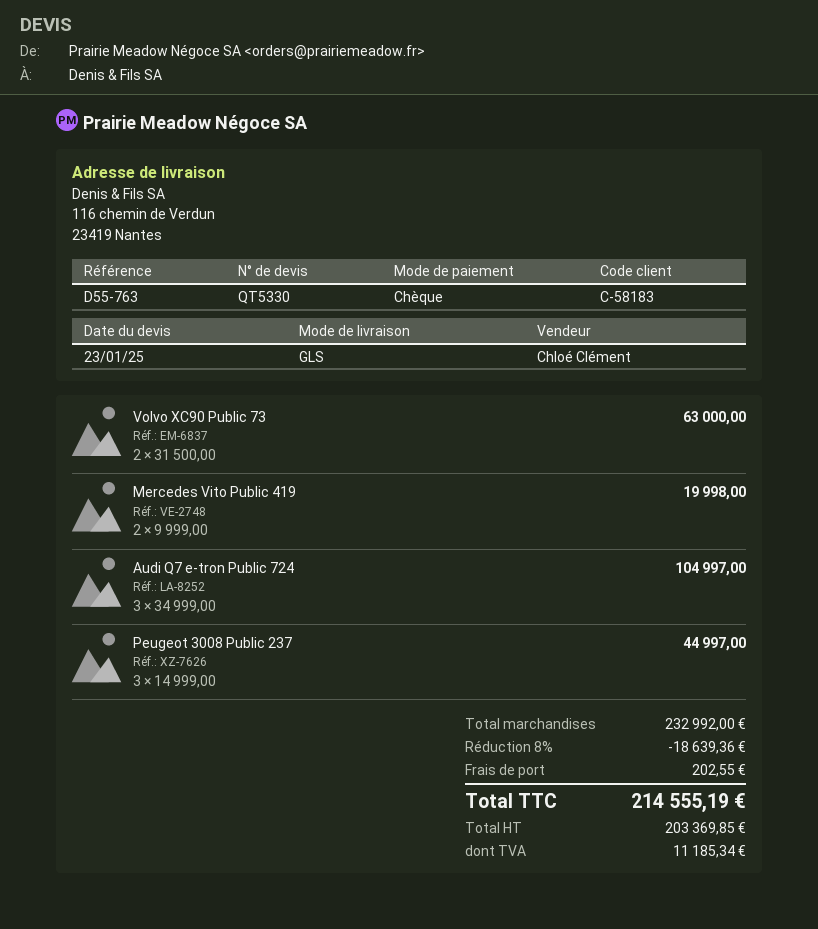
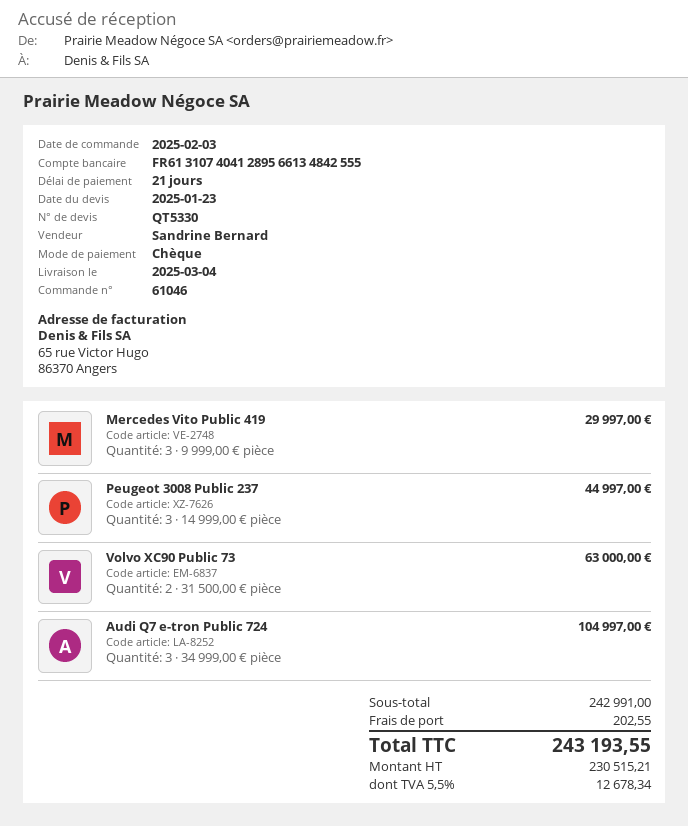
sales rep: Chloé Clément -> Sandrine Bernard
Mercedes Vito Public 419: 2 x 9999.00 = 19998.00 -> 3 x 9999.00 = 29997.00
subtotal: 232992.00 -> 242991.00
discount: 8% = 18639.36 -> none
net: 203369.85 -> 230515.21
tax: 11185.34 -> 12678.34
total: 214555.19 -> 243193.55

